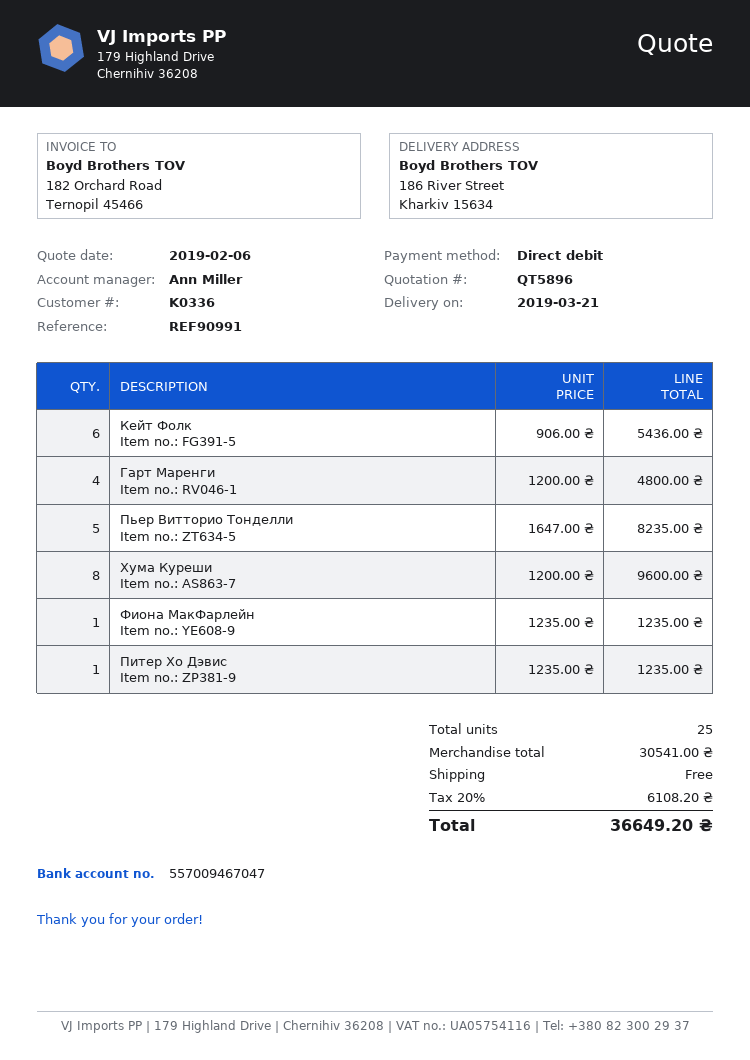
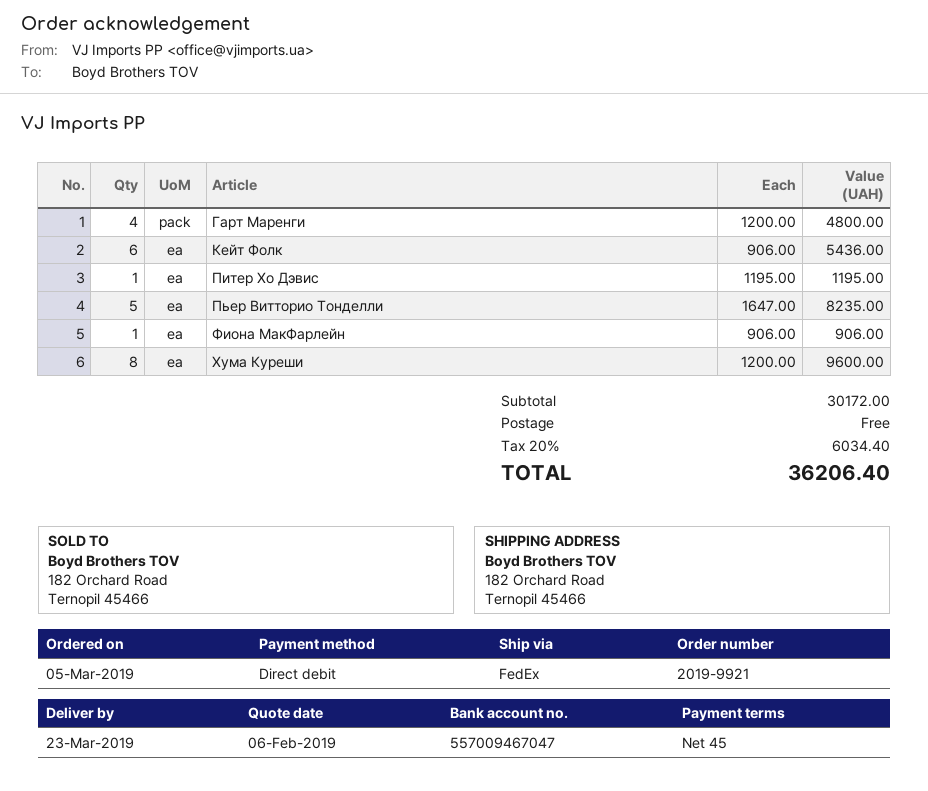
delivery date: 2019-03-21 -> 2019-03-23
ship to: 186 River Street, Kharkiv 15634 -> 182 Orchard Road, Ternopil 45466
Фиона МакФарлейн: 1 x 1235.00 = 1235.00 -> 1 x 906.00 = 906.00
Питер Хо Дэвис: 1 x 1235.00 = 1235.00 -> 1 x 1195.00 = 1195.00
subtotal: 30541.00 -> 30172.00
tax: 20% = 6108.20 -> 20% = 6034.40
total: 36649.20 -> 36206.40

